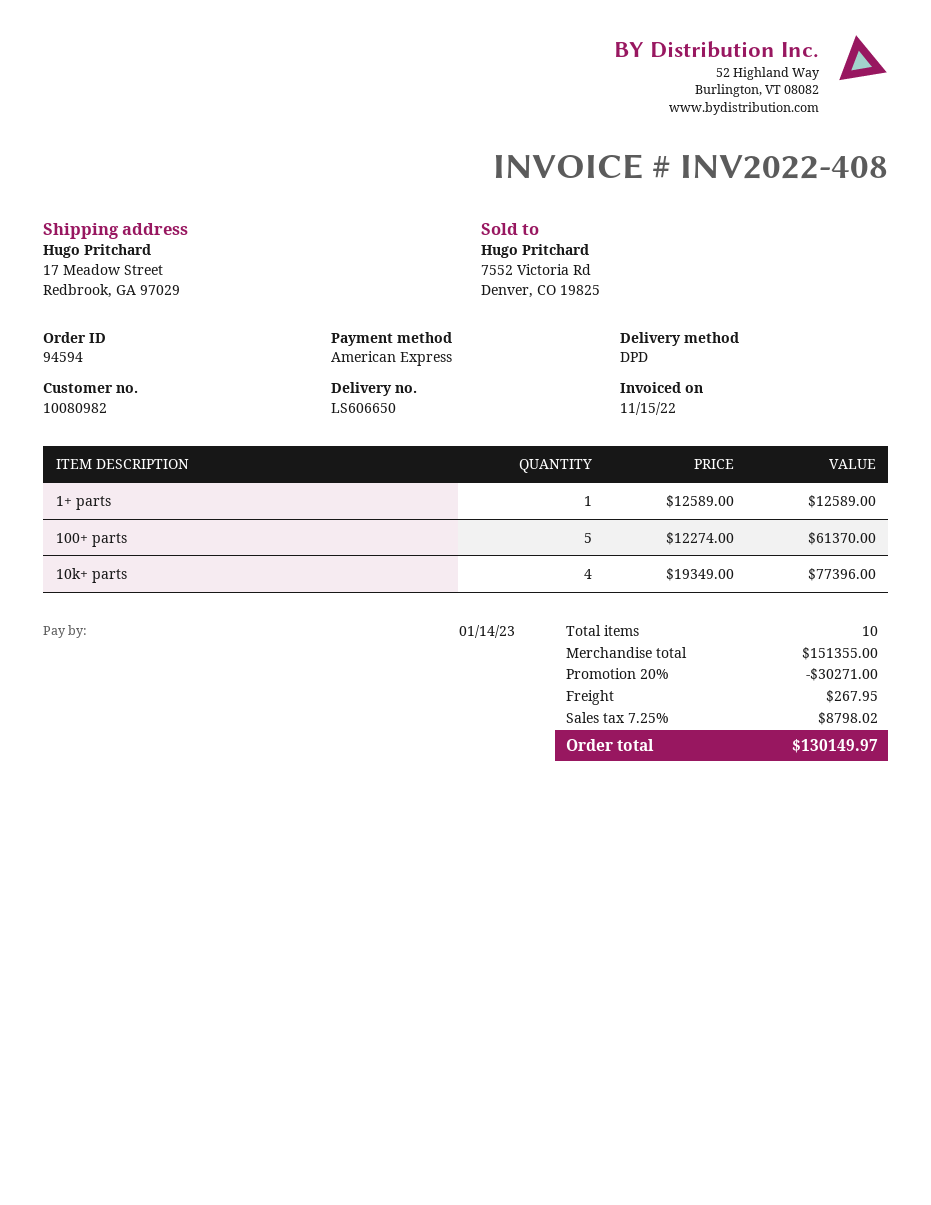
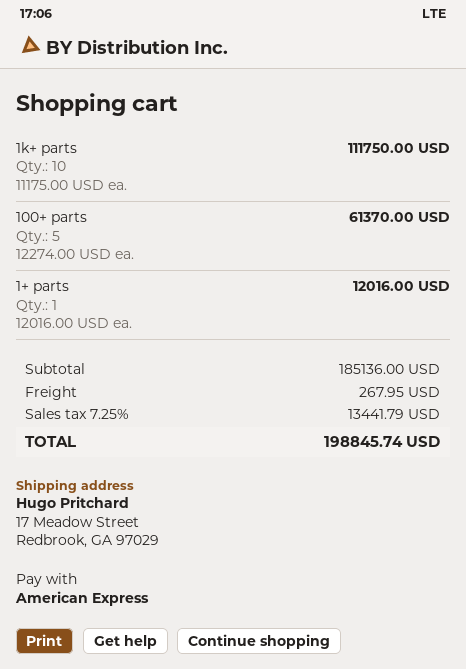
1+ parts: 1 x 12589.00 = 12589.00 -> 1 x 12016.00 = 12016.00
10k+ parts: 4 x 19349.00 = 77396.00 -> none
1k+ parts: none -> 10 x 11175.00 = 111750.00
subtotal: 151355.00 -> 185136.00
discount: 20% = 30271.00 -> none
tax: 7.25% = 8798.02 -> 7.25% = 13441.79
total: 130149.97 -> 198845.74

